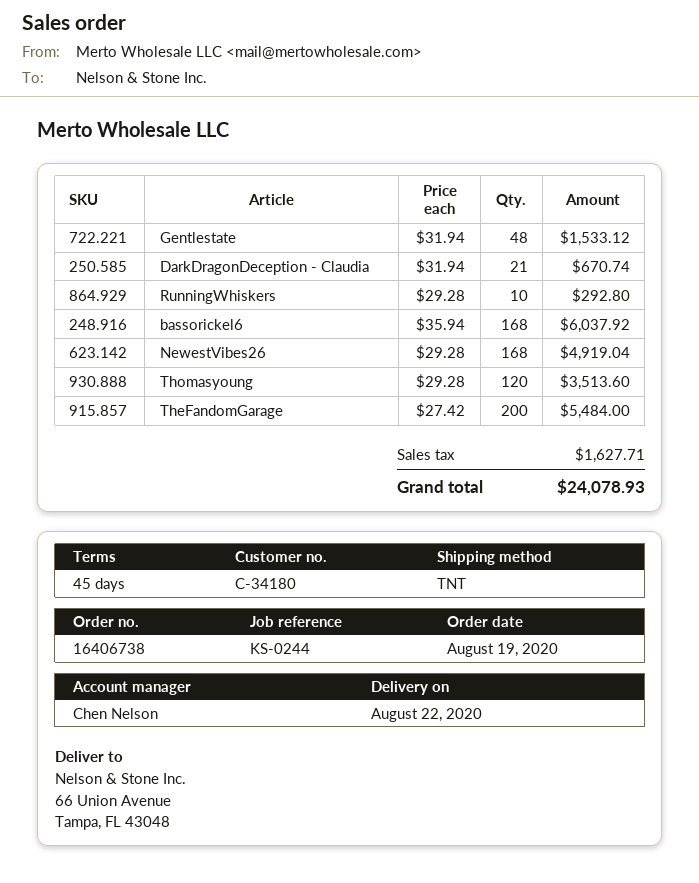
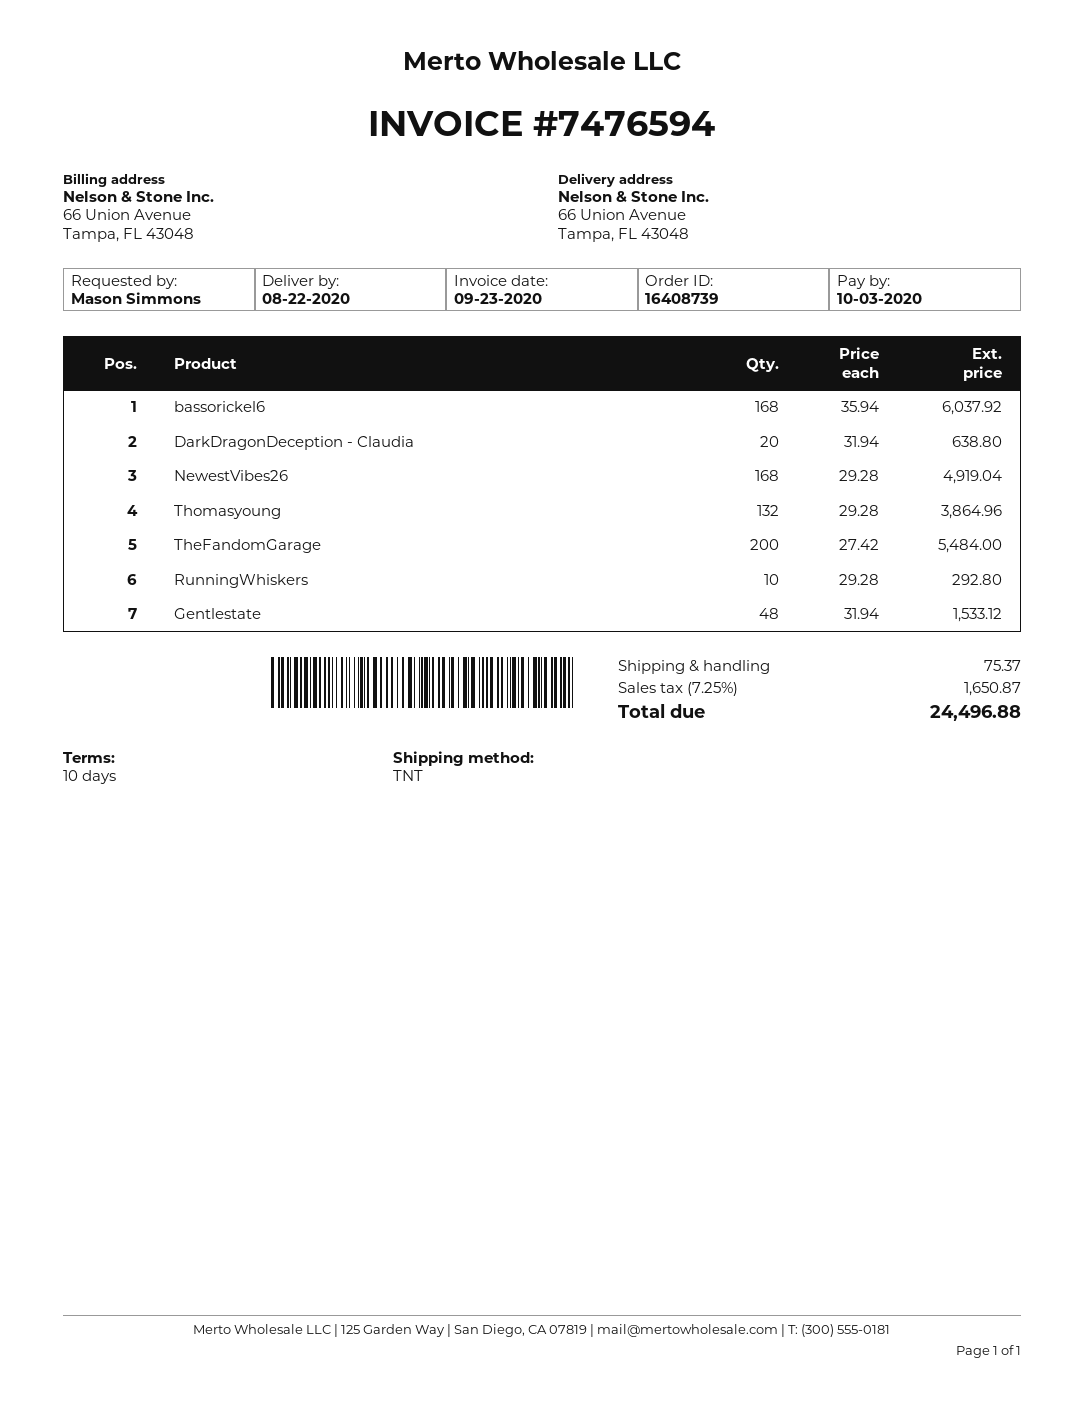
order number: 16406738 -> 16408739
payment terms: 45 days -> 10 days
DarkDragonDeception - Claudia: 21 x 31.94 = 670.74 -> 20 x 31.94 = 638.80
Thomasyoung: 120 x 29.28 = 3513.60 -> 132 x 29.28 = 3864.96
shipping: none -> 75.37
tax: 1627.71 -> 1650.87
total: 24078.93 -> 24496.88

